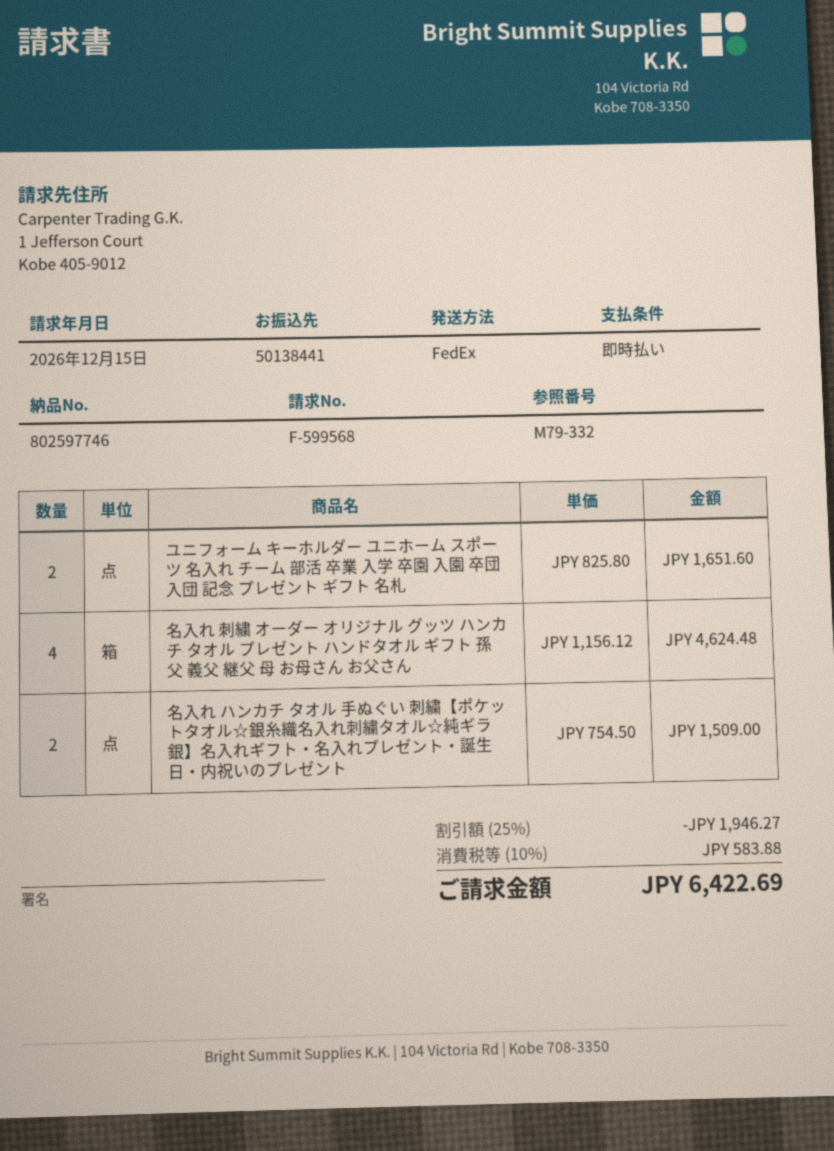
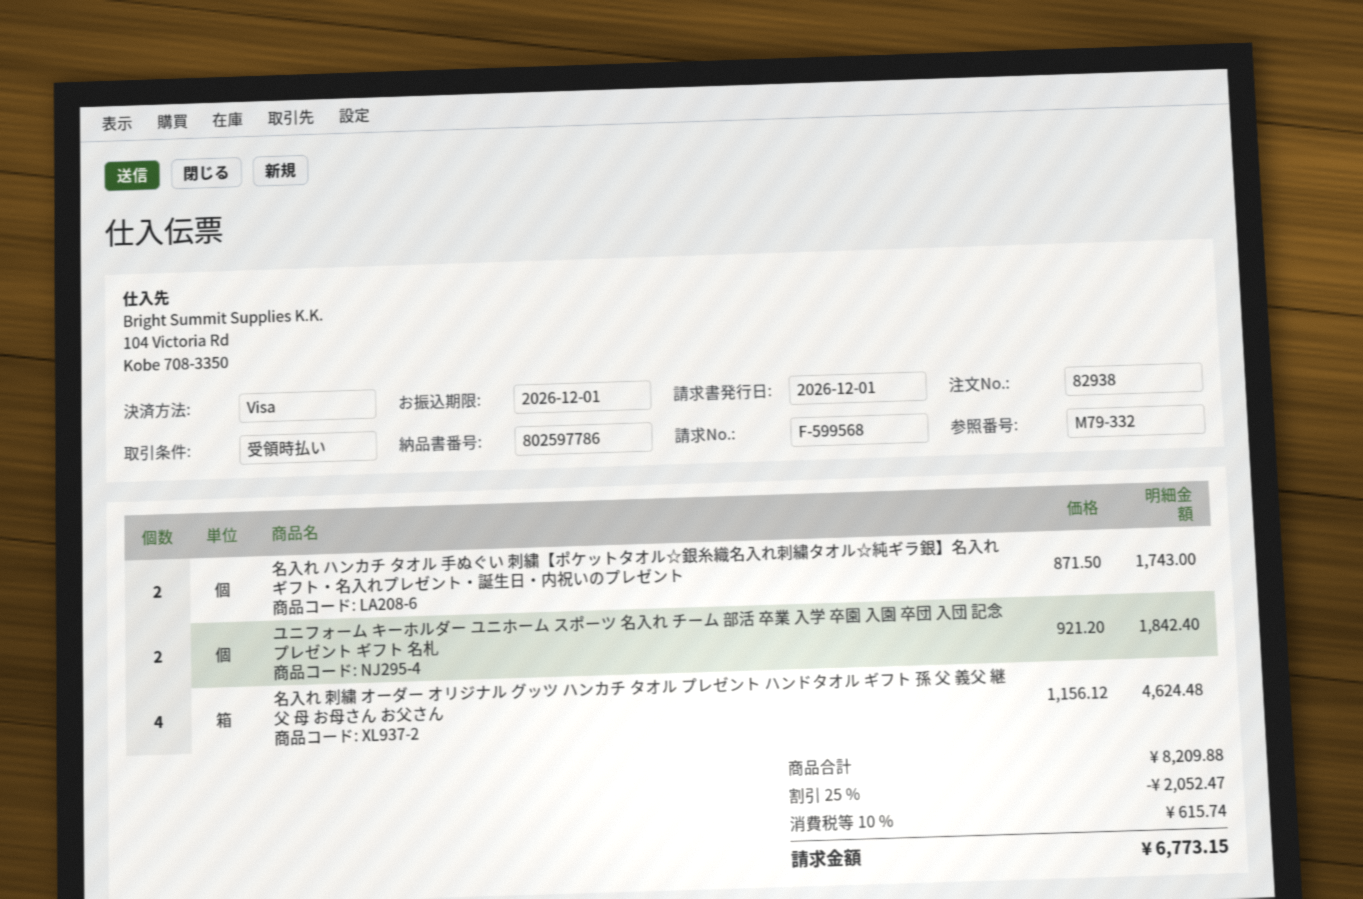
delivery note number: 802597746 -> 802597786
invoice date: 2026-12-15 -> 2026-12-01
ユニフォーム キーホルダー ユニホーム スポーツ 名入れ チーム 部活 卒業 入学 卒園 入園 卒団 入団 記念 プレゼント ギフト 名札: 2 x 825.80 = 1651.60 -> 2 x 921.20 = 1842.40
名入れ ハンカチ タオル 手ぬぐい 刺繍【ポケットタオル☆銀糸織名入れ刺繍タオル☆純ギラ銀】名入れギフト・名入れプレゼント・誕生日・内祝いのプレゼント: 2 x 754.50 = 1509.00 -> 2 x 871.50 = 1743.00
discount: 25% = 1946.27 -> 25% = 2052.47
tax: 10% = 583.88 -> 10% = 615.74
total: 6422.69 -> 6773.15

